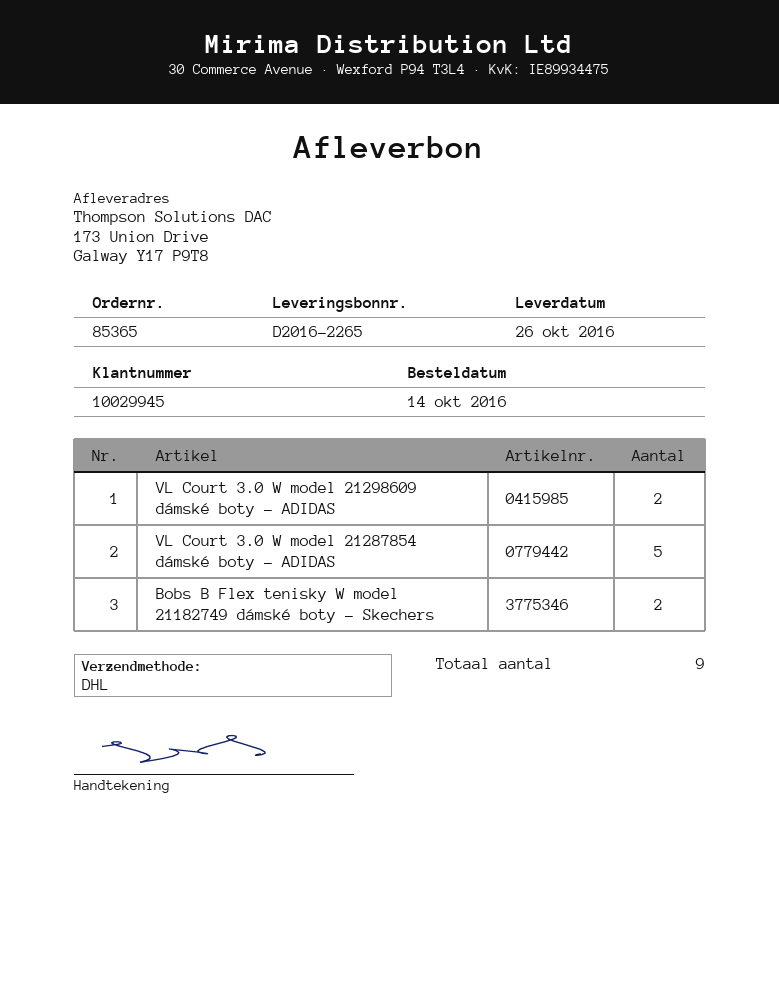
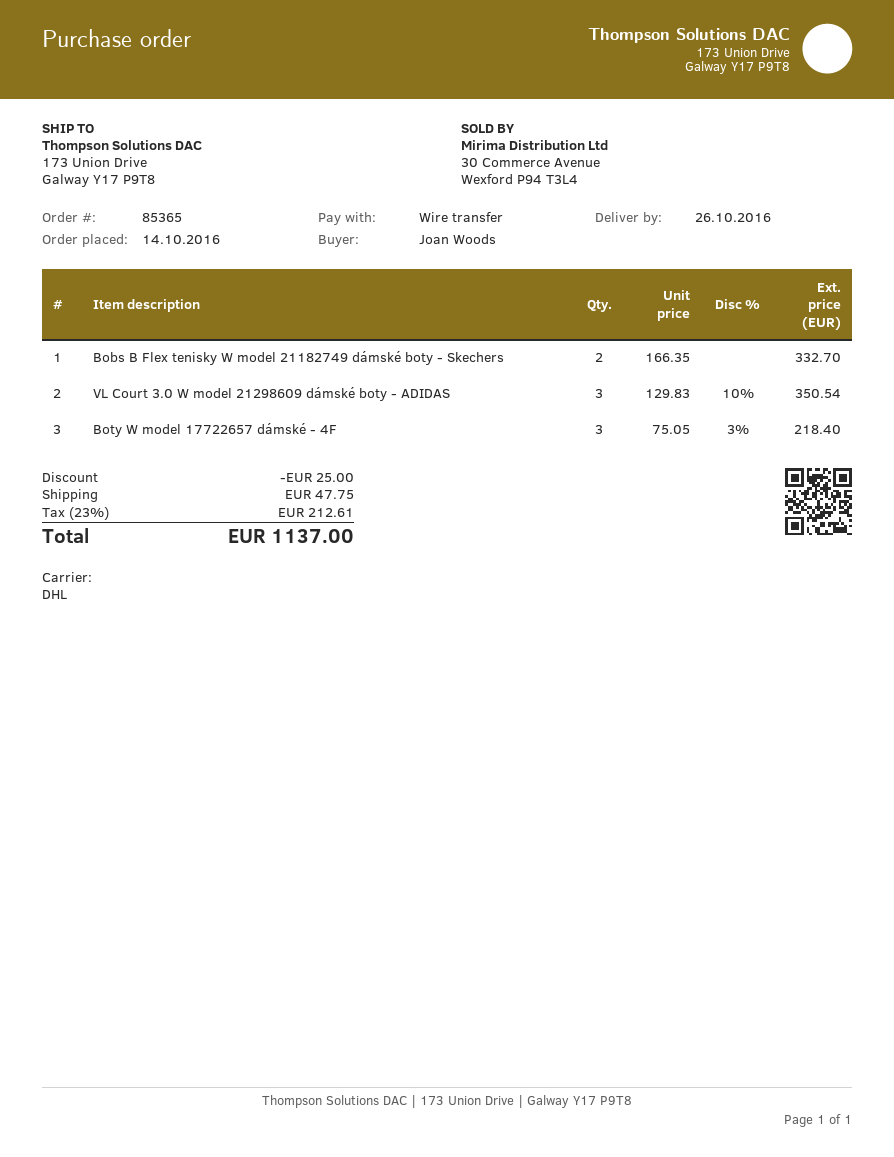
VL Court 3.0 W model 21298609 dámské boty - ADIDAS: 2 -> 3
VL Court 3.0 W model 21287854 dámské boty - ADIDAS: 5 -> none
Boty W model 17722657 dámské - 4F: none -> 3

